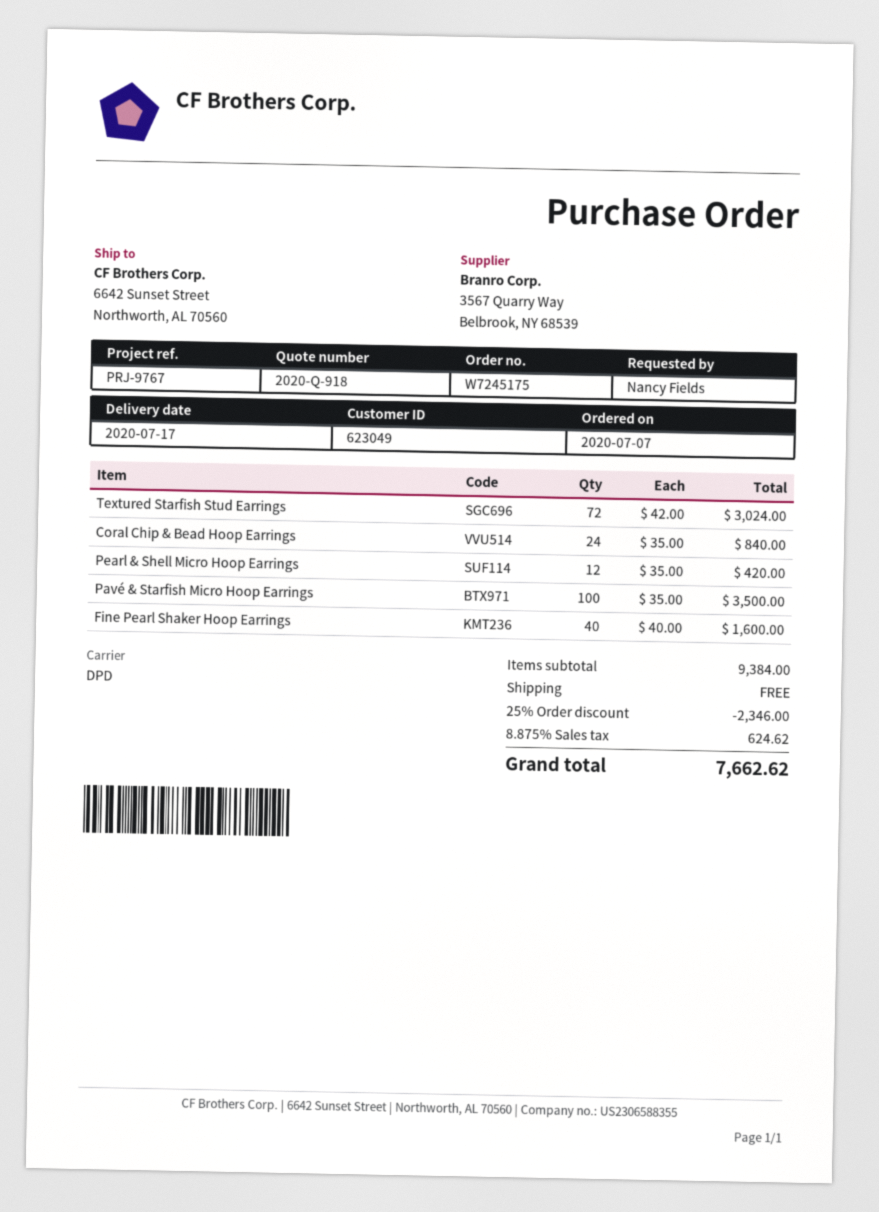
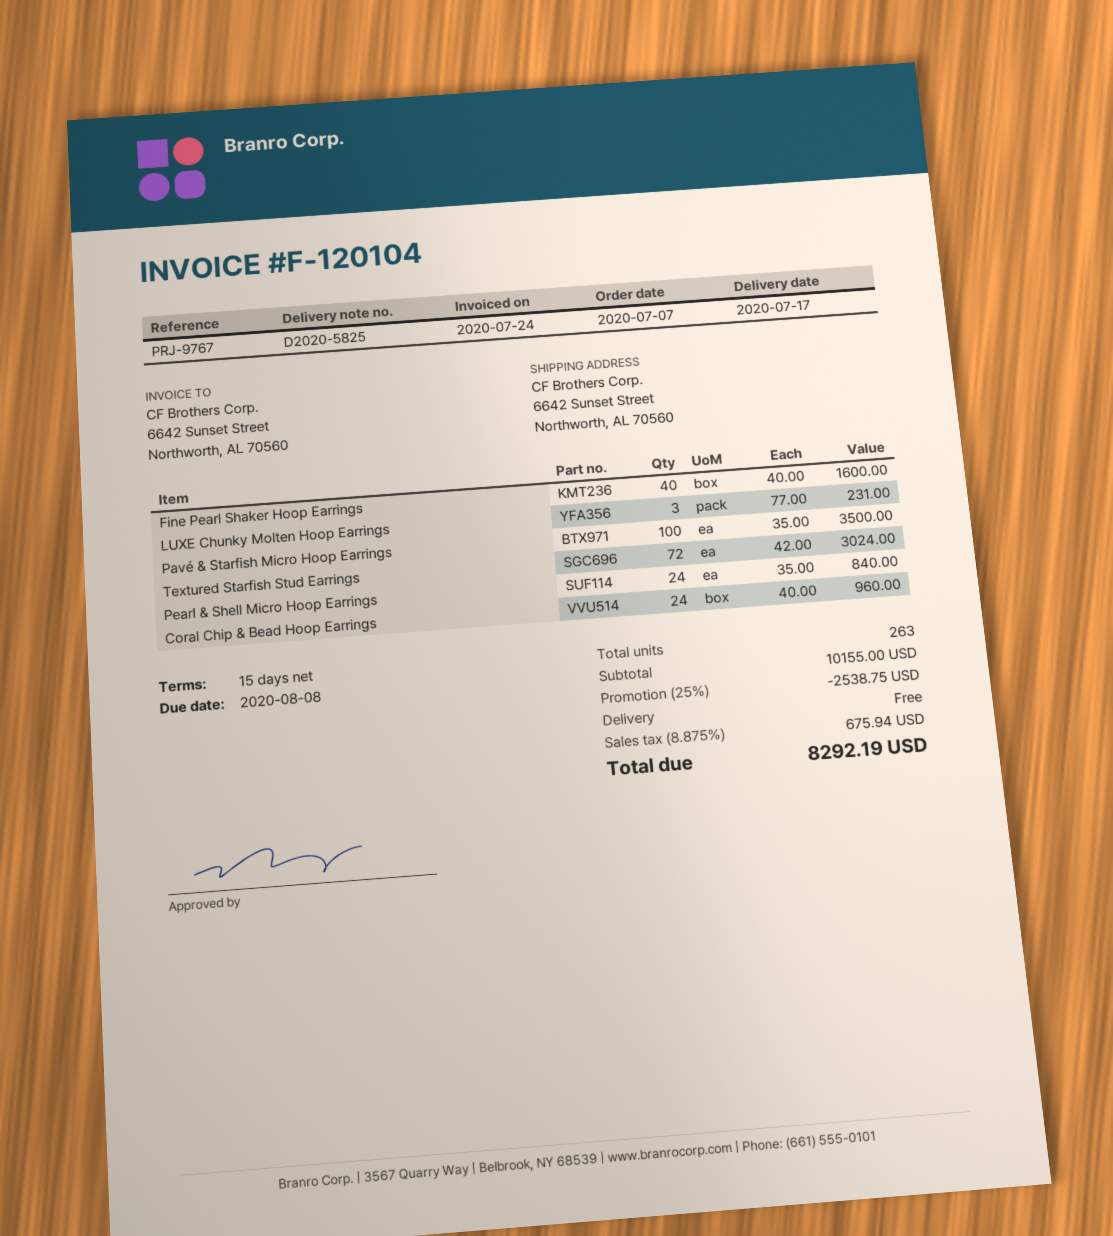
Coral Chip & Bead Hoop Earrings: 24 x 35.00 = 840.00 -> 24 x 40.00 = 960.00
Pearl & Shell Micro Hoop Earrings: 12 x 35.00 = 420.00 -> 24 x 35.00 = 840.00
LUXE Chunky Molten Hoop Earrings: none -> 3 x 77.00 = 231.00
subtotal: 9384.00 -> 10155.00
discount: 25% = 2346.00 -> 25% = 2538.75
tax: 8.875% = 624.62 -> 8.875% = 675.94
total: 7662.62 -> 8292.19

